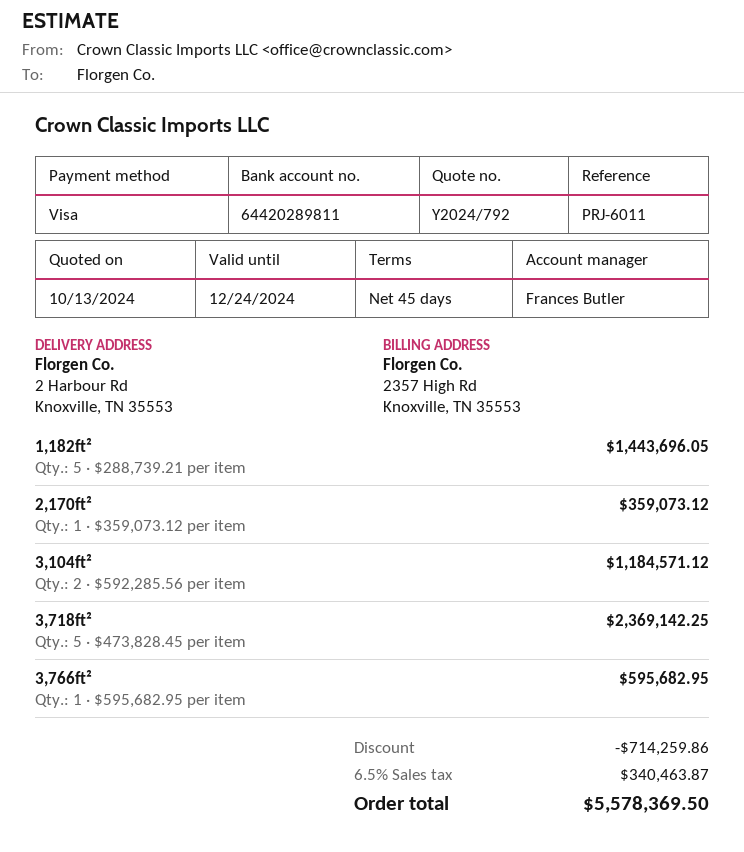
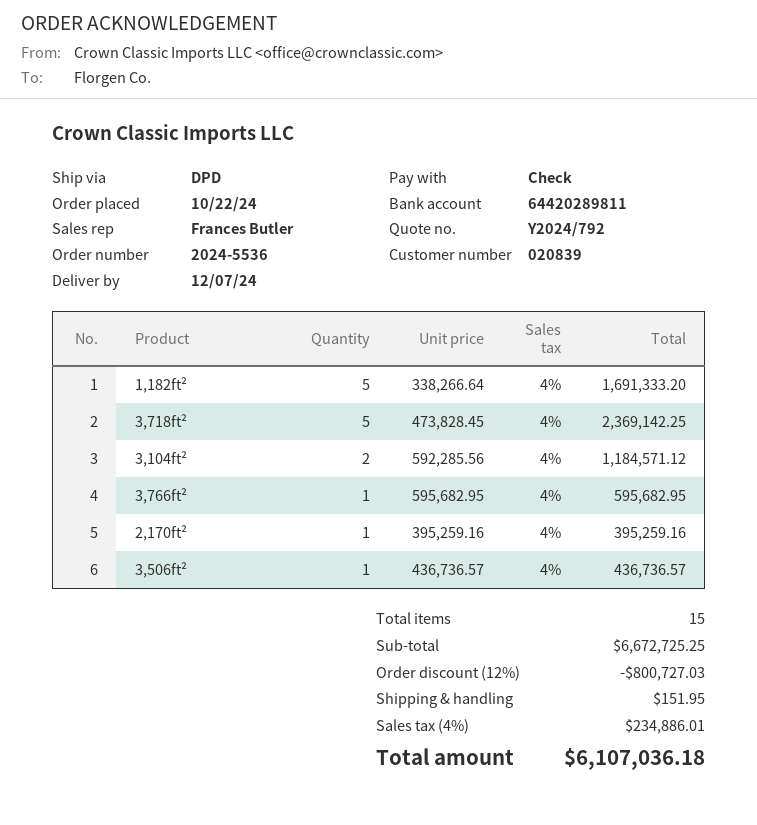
payment method: Visa -> cheque
1,182ft²: 5 x 288739.21 = 1443696.05 -> 5 x 338266.64 = 1691333.20
2,170ft²: 1 x 359073.12 = 359073.12 -> 1 x 395259.16 = 395259.16
3,506ft²: none -> 1 x 436736.57 = 436736.57
discount: 714259.86 -> 800727.03
shipping: none -> 151.95
tax: 6.5% = 340463.87 -> 4% = 234886.01
total: 5578369.50 -> 6107036.18

